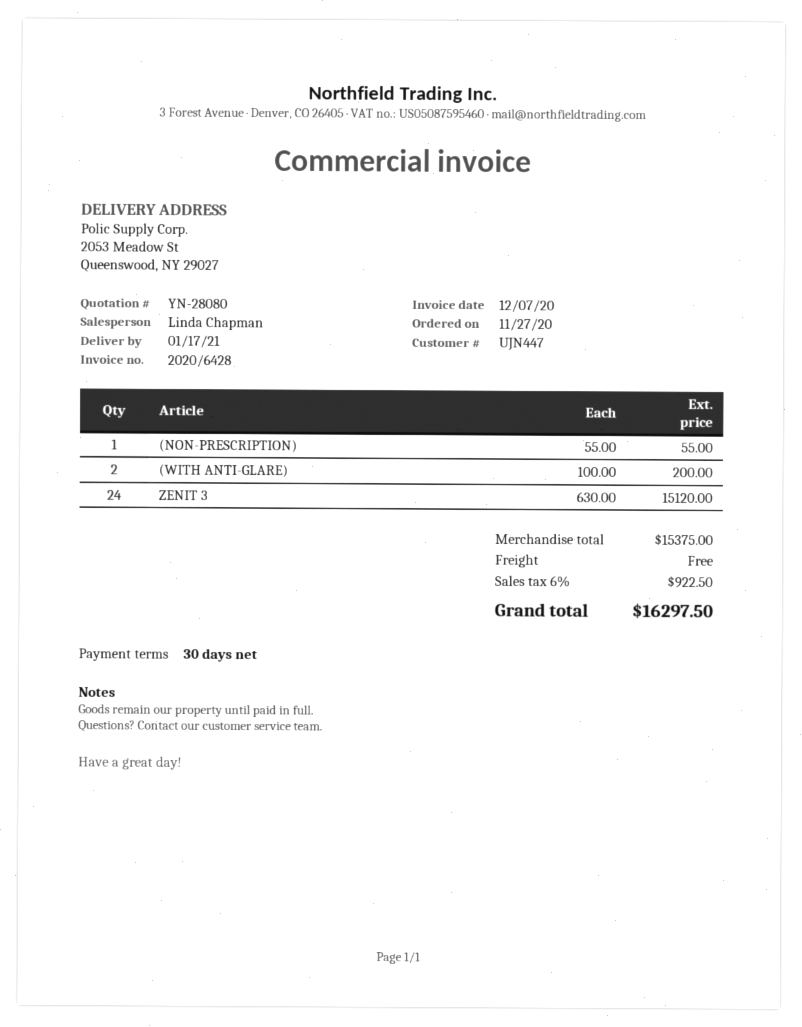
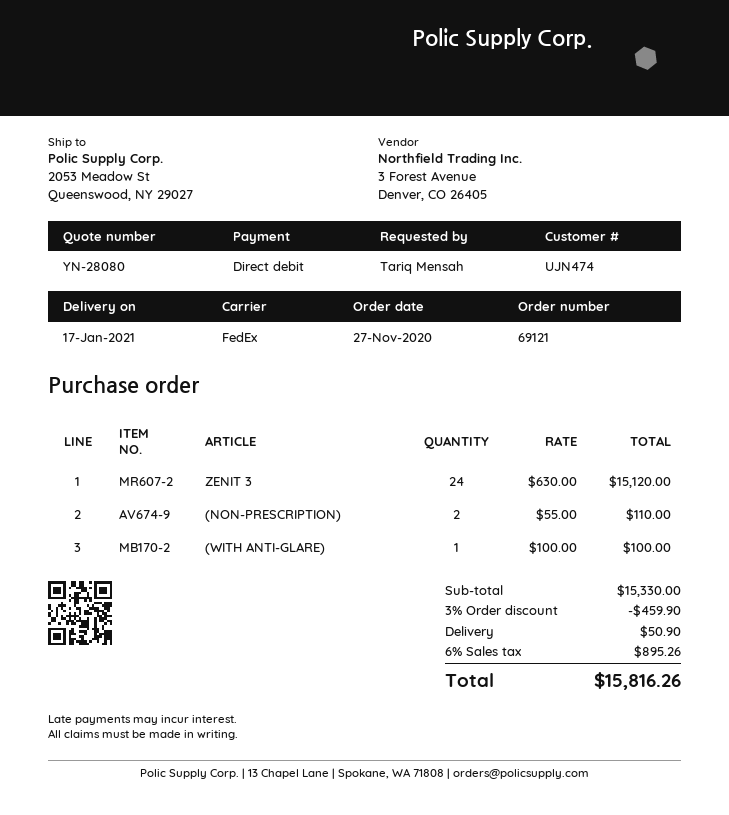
customer number: UJN447 -> UJN474
(NON-PRESCRIPTION): 1 x 55.00 = 55.00 -> 2 x 55.00 = 110.00
(WITH ANTI-GLARE): 2 x 100.00 = 200.00 -> 1 x 100.00 = 100.00
subtotal: 15375.00 -> 15330.00
discount: none -> 3% = 459.90
shipping: 0.00 -> 50.90
tax: 6% = 922.50 -> 6% = 895.26
total: 16297.50 -> 15816.26

